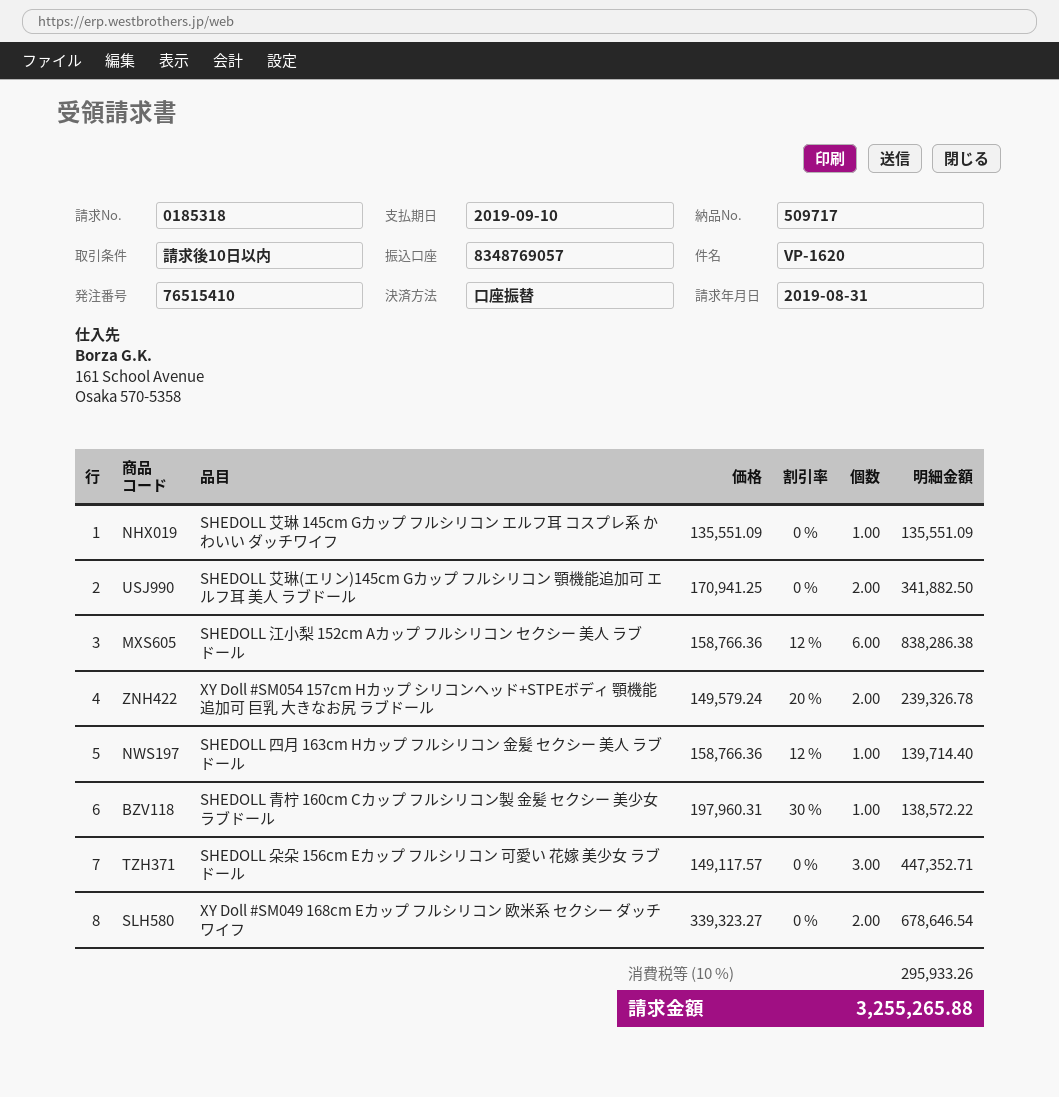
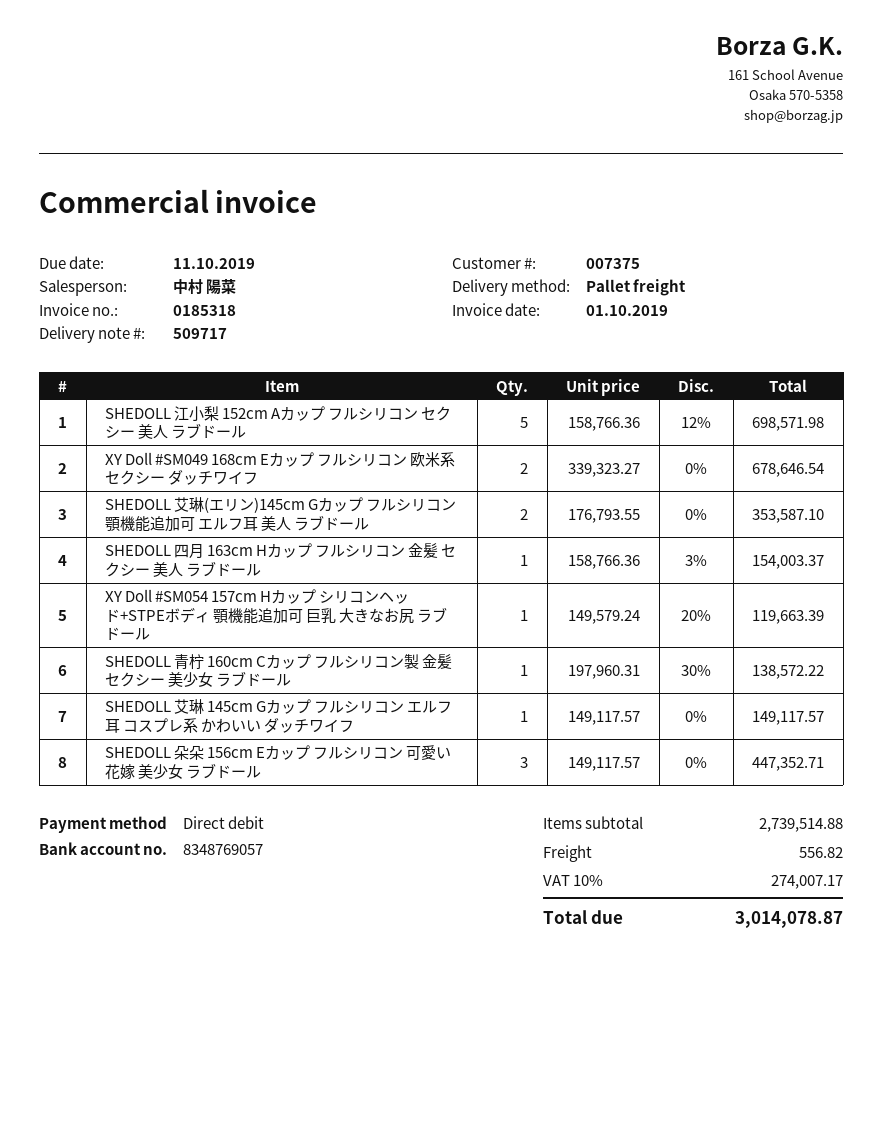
invoice date: 2019-08-31 -> 2019-10-01
due date: 2019-09-10 -> 2019-10-11
SHEDOLL 艾琳 145cm Gカップ フルシリコン エルフ耳 コスプレ系 かわいい ダッチワイフ: 1 x 135551.09 = 135551.09 -> 1 x 149117.57 = 149117.57
SHEDOLL 艾琳(エリン)145cm Gカップ フルシリコン 顎機能追加可 エルフ耳 美人 ラブドール: 2 x 170941.25 = 341882.50 -> 2 x 176793.55 = 353587.10
SHEDOLL 江小梨 152cm Aカップ フルシリコン セクシー 美人 ラブドール: 6 x 158766.36 - 12% = 838286.38 -> 5 x 158766.36 - 12% = 698571.98
XY Doll #SM054 157cm Hカップ シリコンヘッド+STPEボディ 顎機能追加可 巨乳 大きなお尻 ラブドール: 2 x 149579.24 - 20% = 239326.78 -> 1 x 149579.24 - 20% = 119663.39
SHEDOLL 四月 163cm Hカップ フルシリコン 金髪 セクシー 美人 ラブドール: 1 x 158766.36 - 12% = 139714.40 -> 1 x 158766.36 - 3% = 154003.37
shipping: none -> 556.82
tax: 10% = 295933.26 -> 10% = 274007.17
total: 3255265.88 -> 3014078.87

